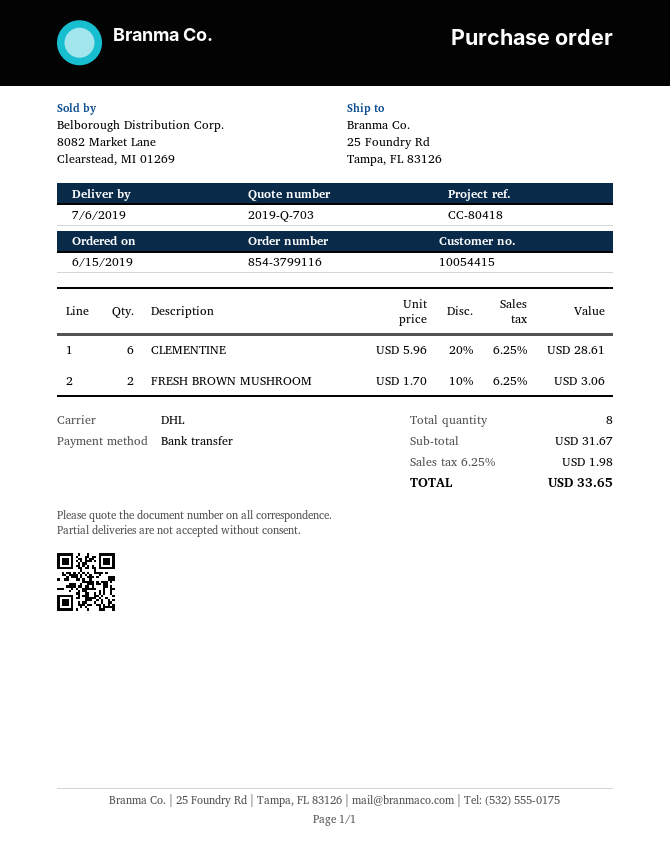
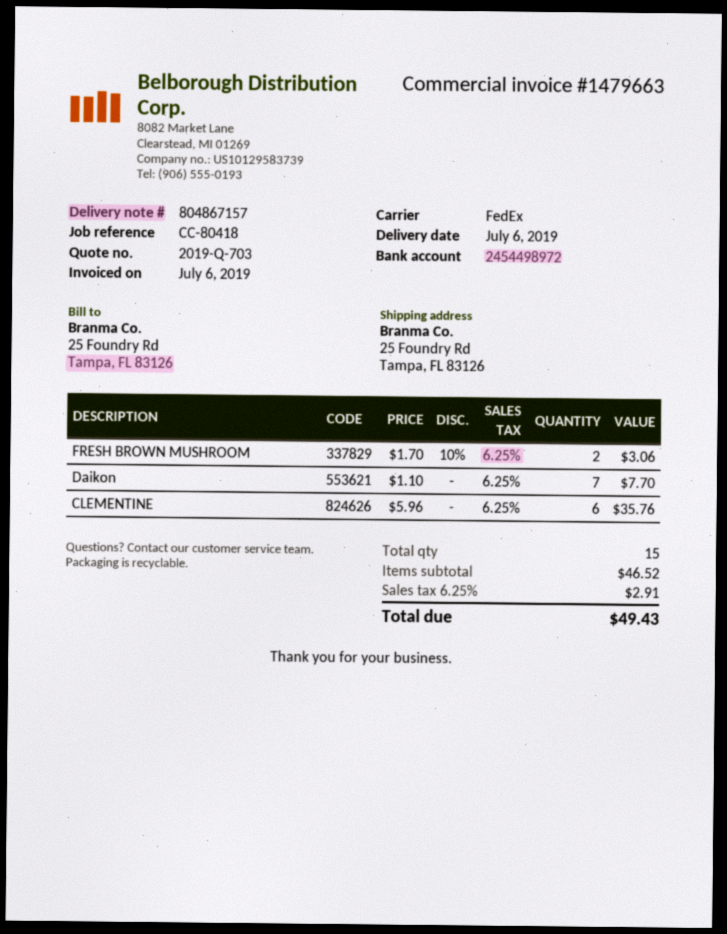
shipping method: DHL -> FedEx
CLEMENTINE: 6 x 5.96 - 20% = 28.61 -> 6 x 5.96 = 35.76
Daikon: none -> 7 x 1.10 = 7.70
total quantity: 8 -> 15
subtotal: 31.67 -> 46.52
tax: 6.25% = 1.98 -> 6.25% = 2.91
total: 33.65 -> 49.43

